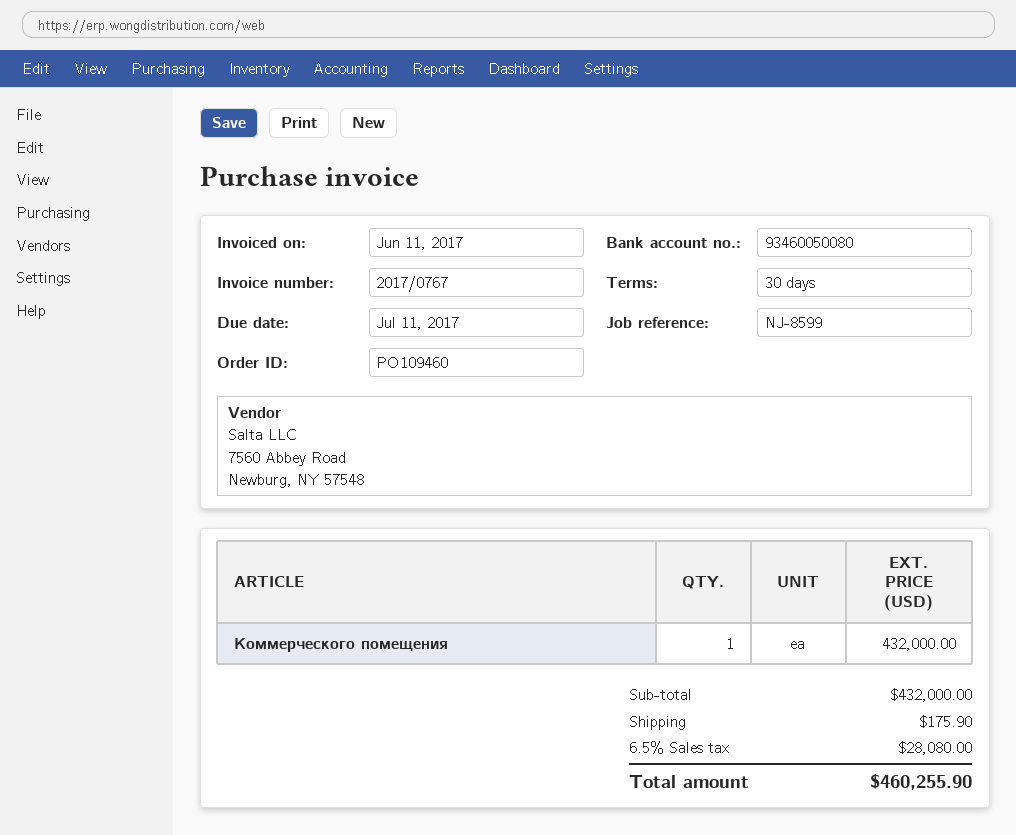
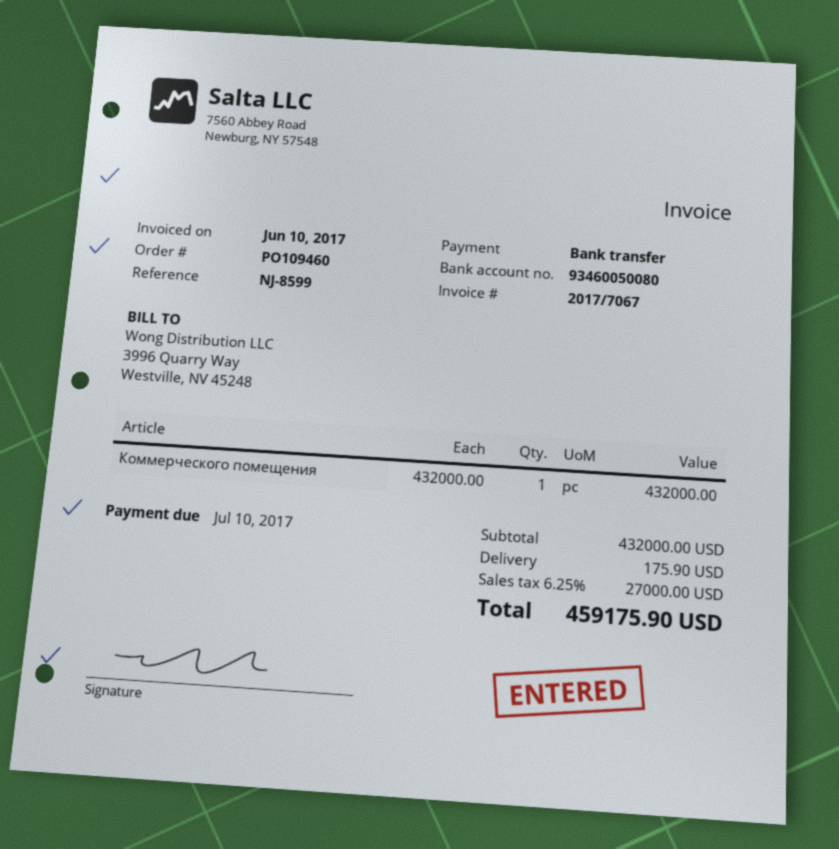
invoice number: 2017/0767 -> 2017/7067
invoice date: 2017-06-11 -> 2017-06-10
due date: 2017-07-11 -> 2017-07-10
tax: 6.5% = 28080.00 -> 6.25% = 27000.00
total: 460255.90 -> 459175.90

